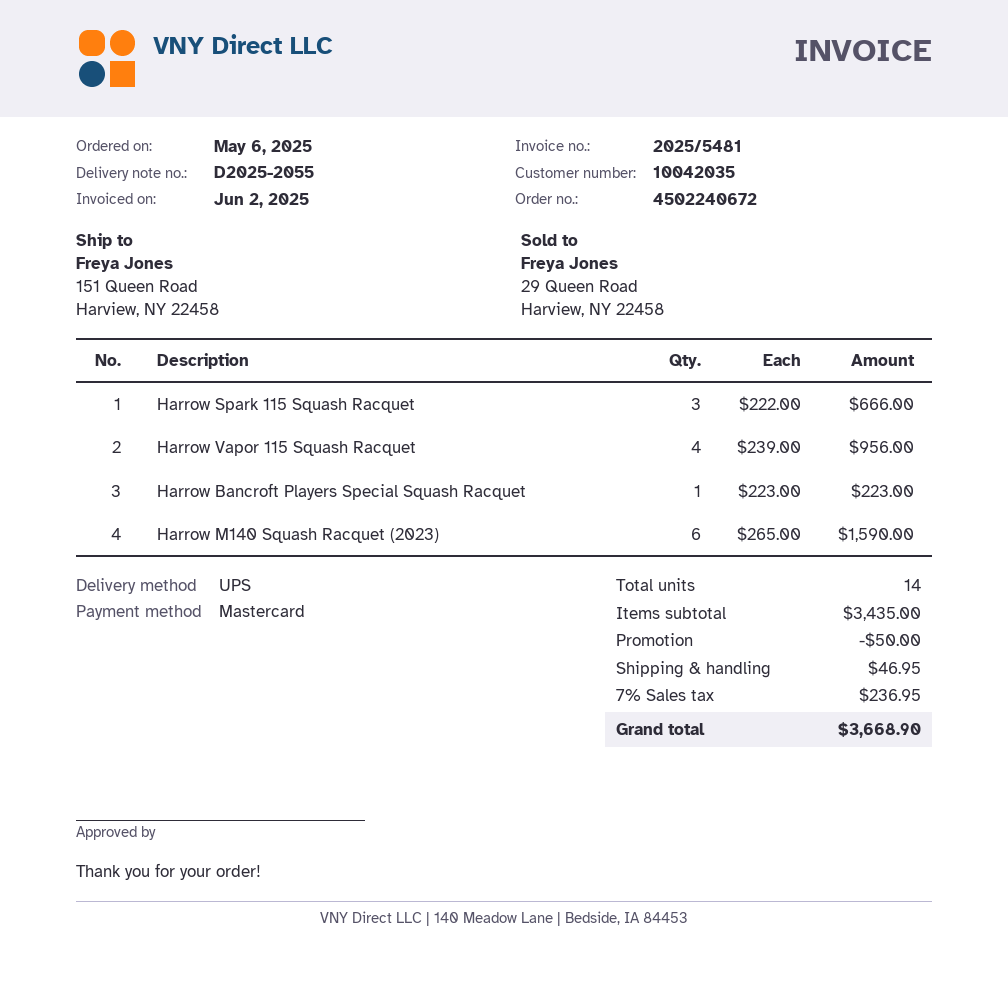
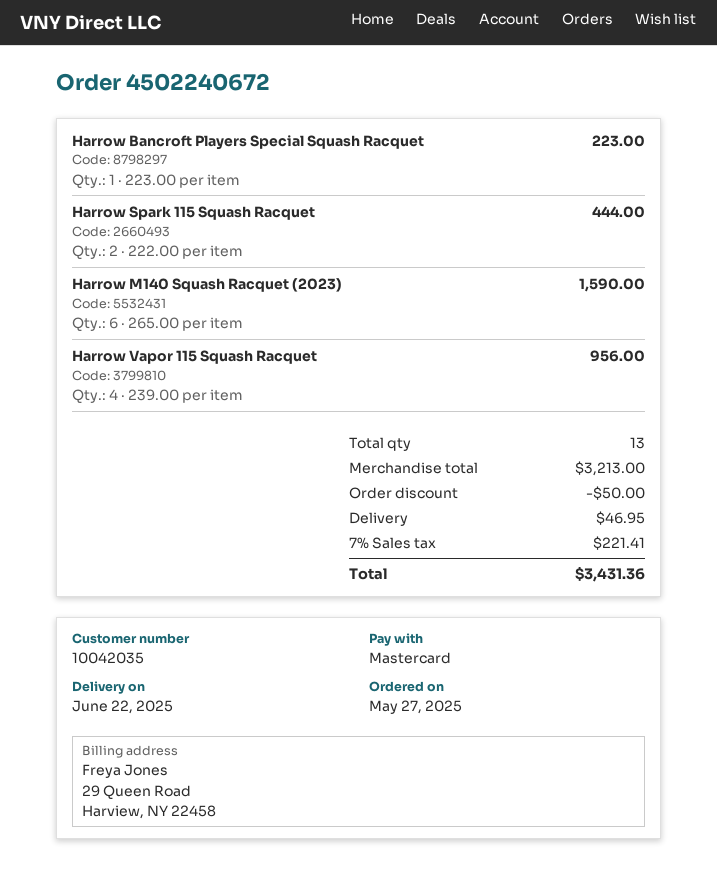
order date: 2025-05-06 -> 2025-05-27
Harrow Spark 115 Squash Racquet: 3 x 222.00 = 666.00 -> 2 x 222.00 = 444.00
total quantity: 14 -> 13
subtotal: 3435.00 -> 3213.00
tax: 7% = 236.95 -> 7% = 221.41
total: 3668.90 -> 3431.36

